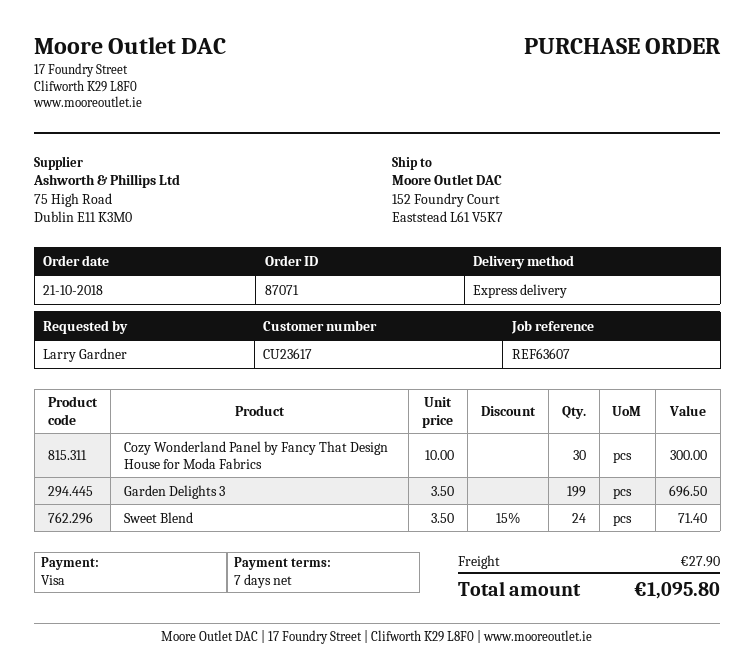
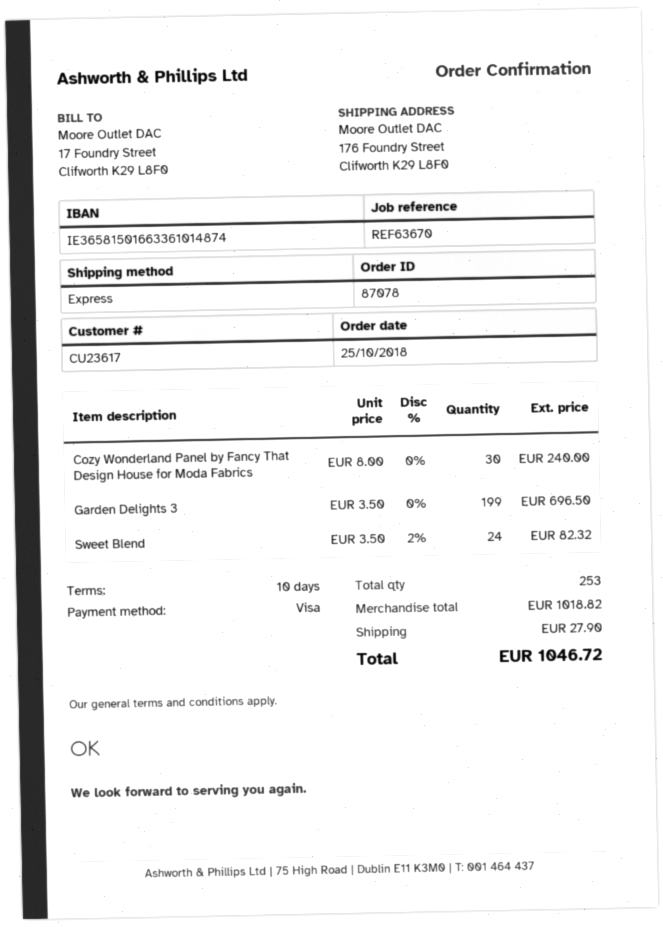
order number: 87071 -> 87078
order date: 2018-10-21 -> 2018-10-25
payment terms: 7 days -> 10 days
reference: REF63607 -> REF63670
ship to: 152 Foundry Court, Eaststead L61 V5K7 -> 176 Foundry Street, Clifworth K29 L8F0
Cozy Wonderland Panel by Fancy That Design House for Moda Fabrics: 30 x 10.00 = 300.00 -> 30 x 8.00 = 240.00
Sweet Blend: 24 x 3.50 - 15% = 71.40 -> 24 x 3.50 - 2% = 82.32
total: 1095.80 -> 1046.72

